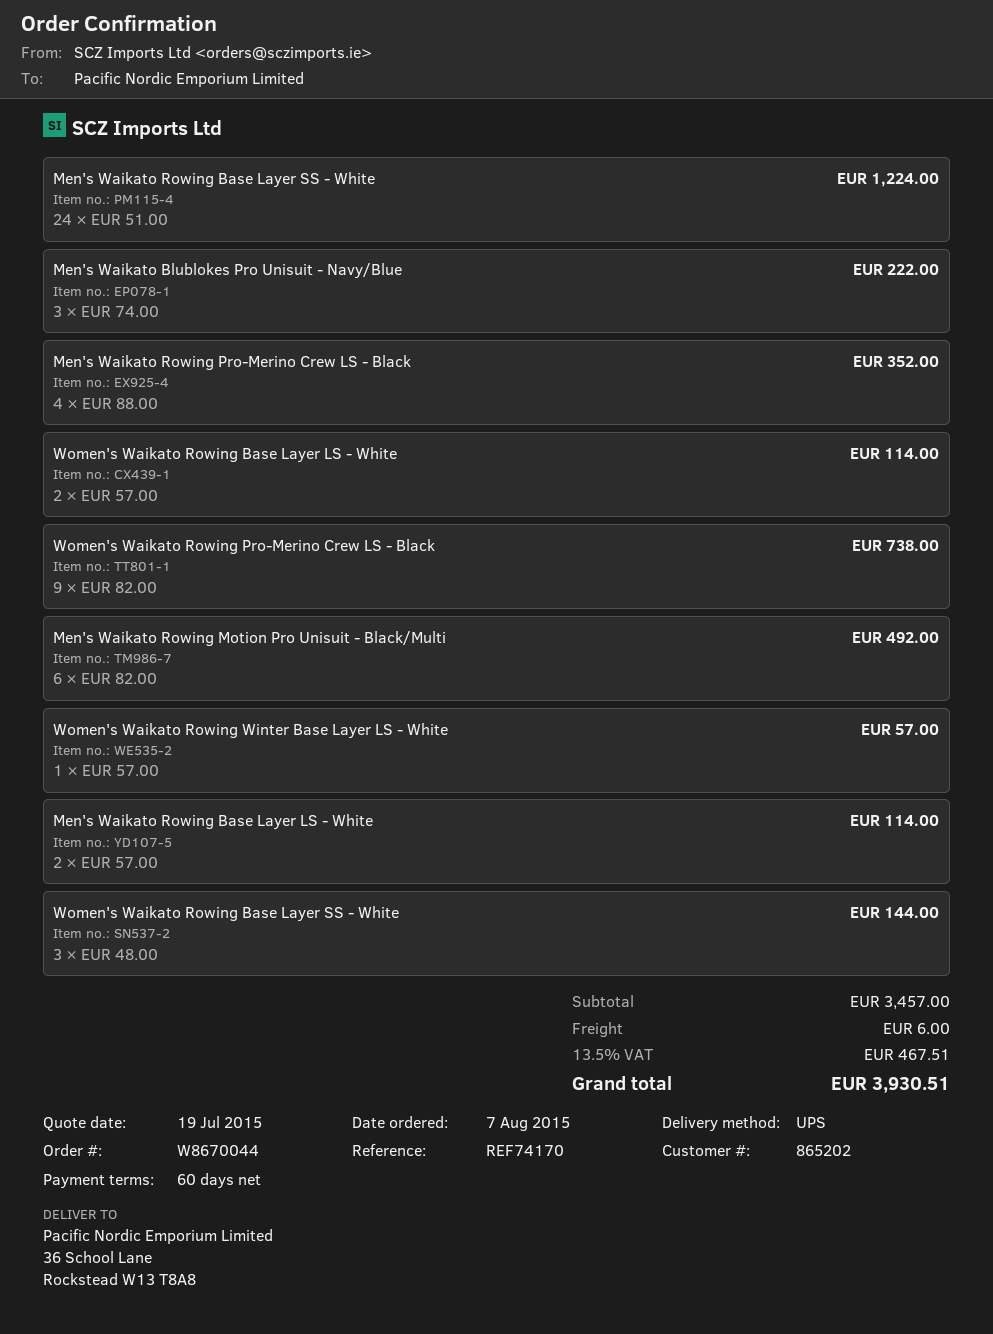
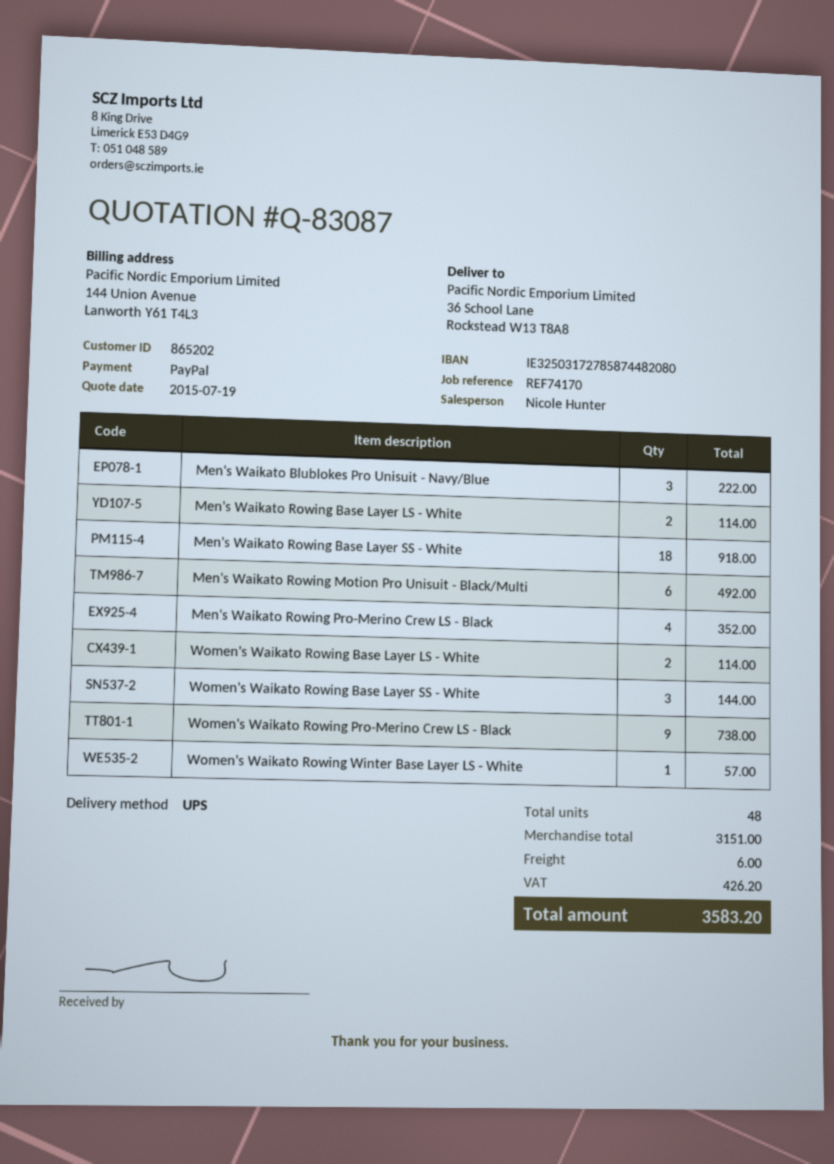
Men's Waikato Rowing Base Layer SS - White: 24 for 1224.00 -> 18 for 918.00
subtotal: 3457.00 -> 3151.00
tax: 467.51 -> 426.20
total: 3930.51 -> 3583.20

